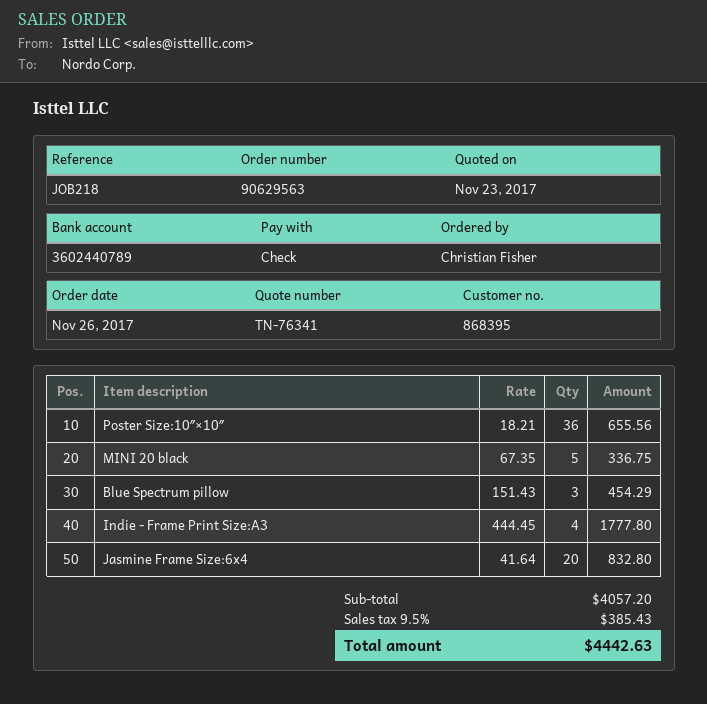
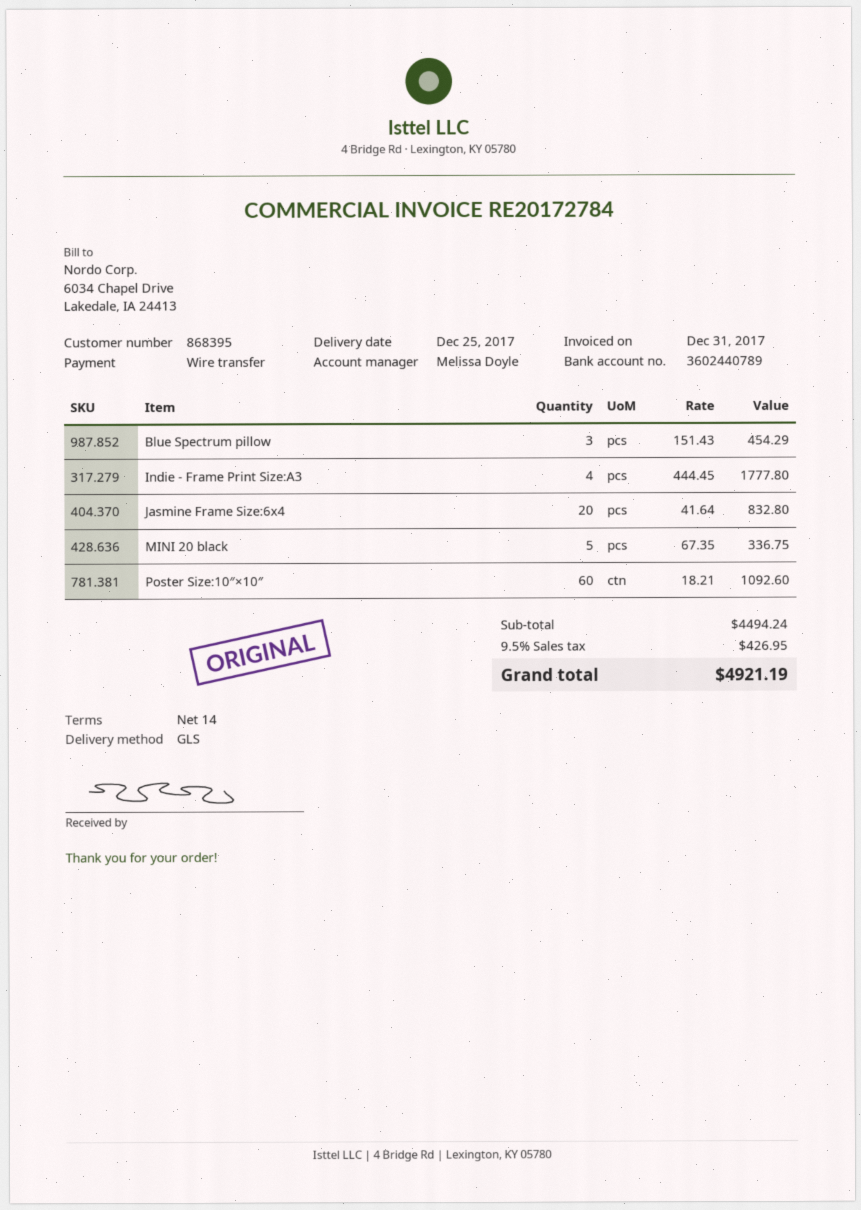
payment method: cheque -> bank transfer
Poster Size:10″×10″: 36 x 18.21 = 655.56 -> 60 x 18.21 = 1092.60
subtotal: 4057.20 -> 4494.24
tax: 9.5% = 385.43 -> 9.5% = 426.95
total: 4442.63 -> 4921.19

